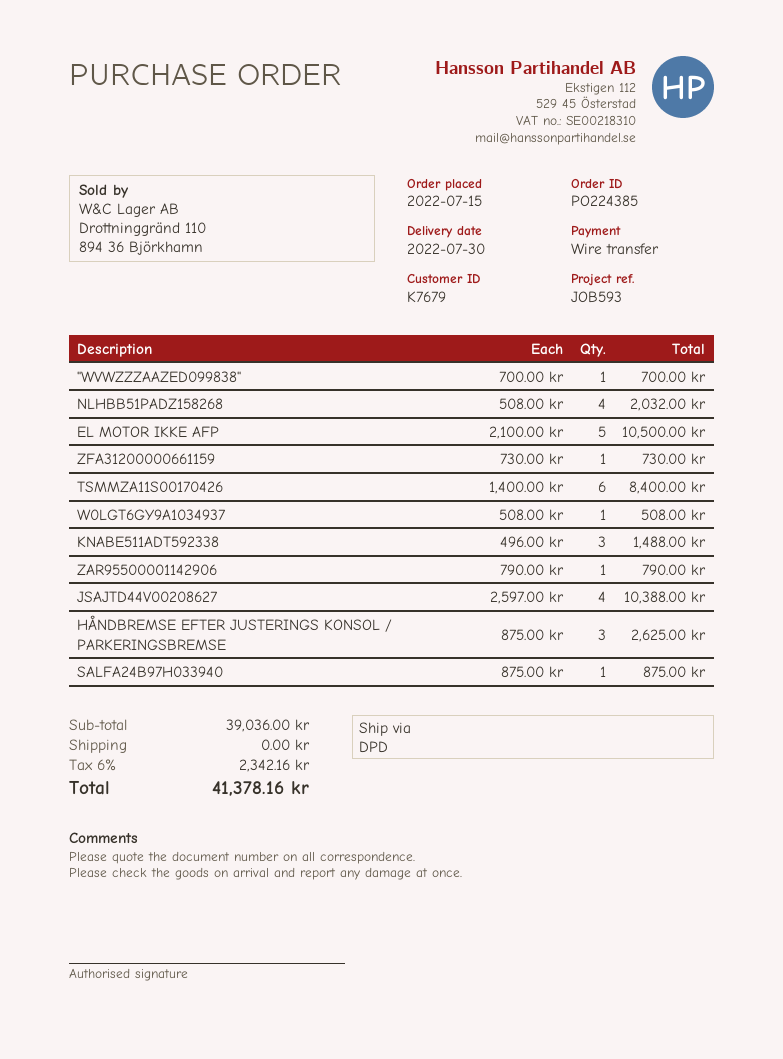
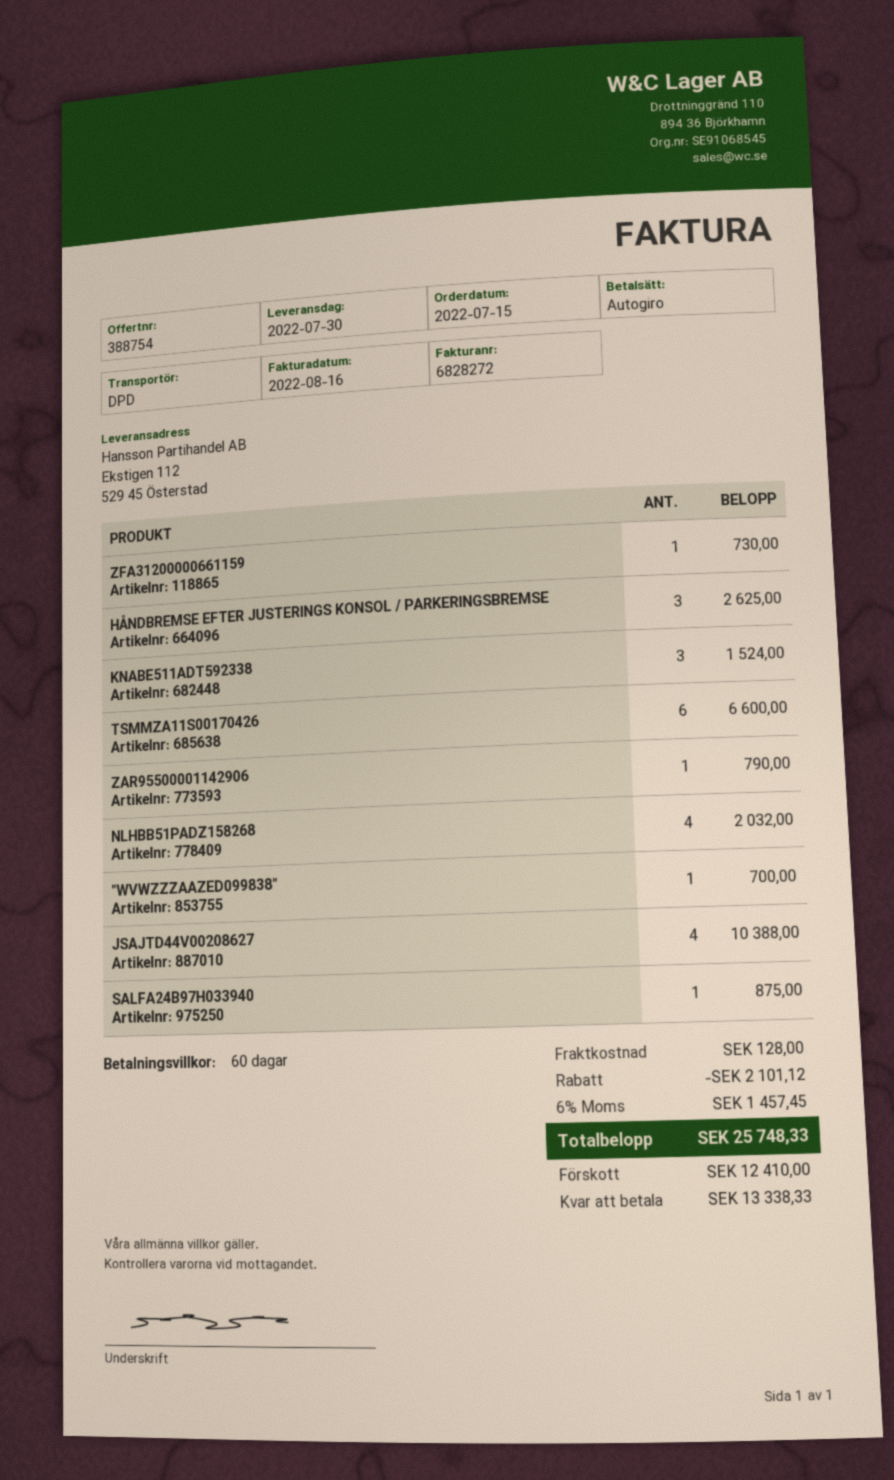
payment method: bank transfer -> direct debit
EL MOTOR IKKE AFP: 5 for 10500.00 -> none
TSMMZA11S00170426: 6 for 8400.00 -> 6 for 6600.00
W0LGT6GY9A1034937: 1 for 508.00 -> none
KNABE511ADT592338: 3 for 1488.00 -> 3 for 1524.00
discount: none -> 2101.12
shipping: 0.00 -> 128.00
tax: 6% = 2342.16 -> 6% = 1457.45
total: 41378.16 -> 25748.33

